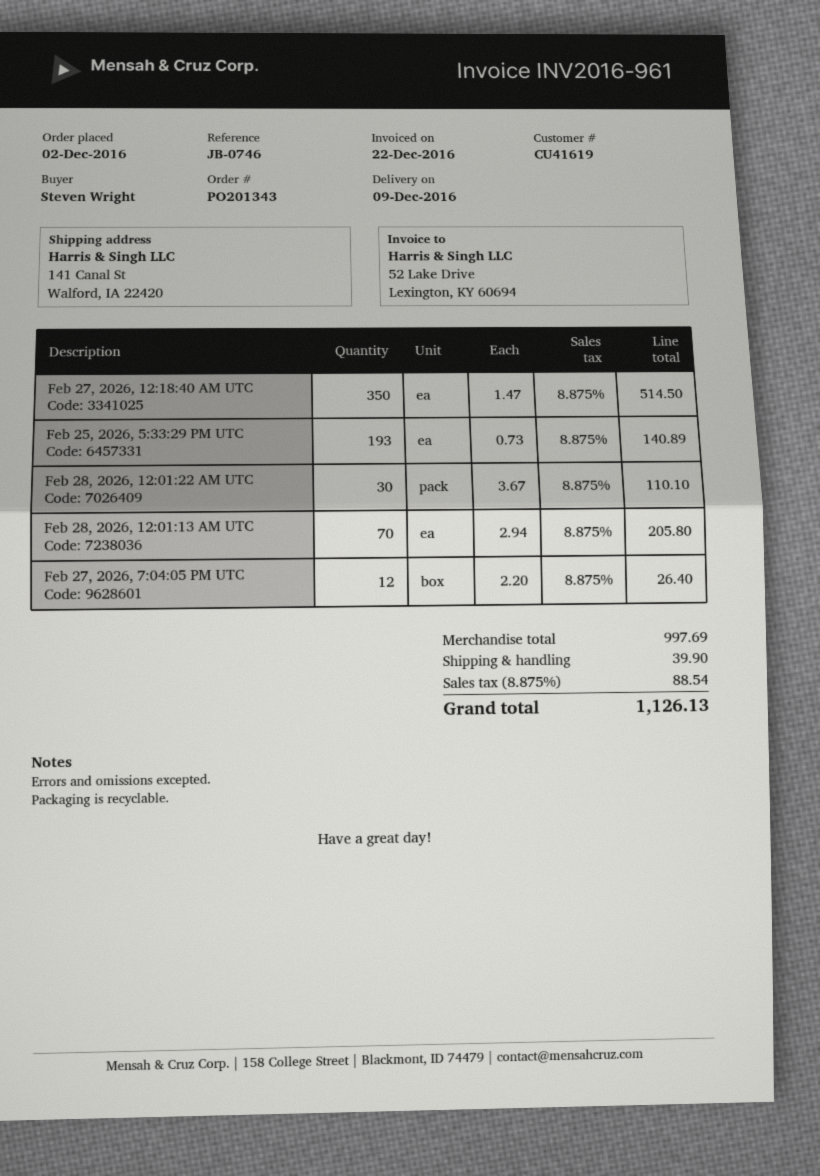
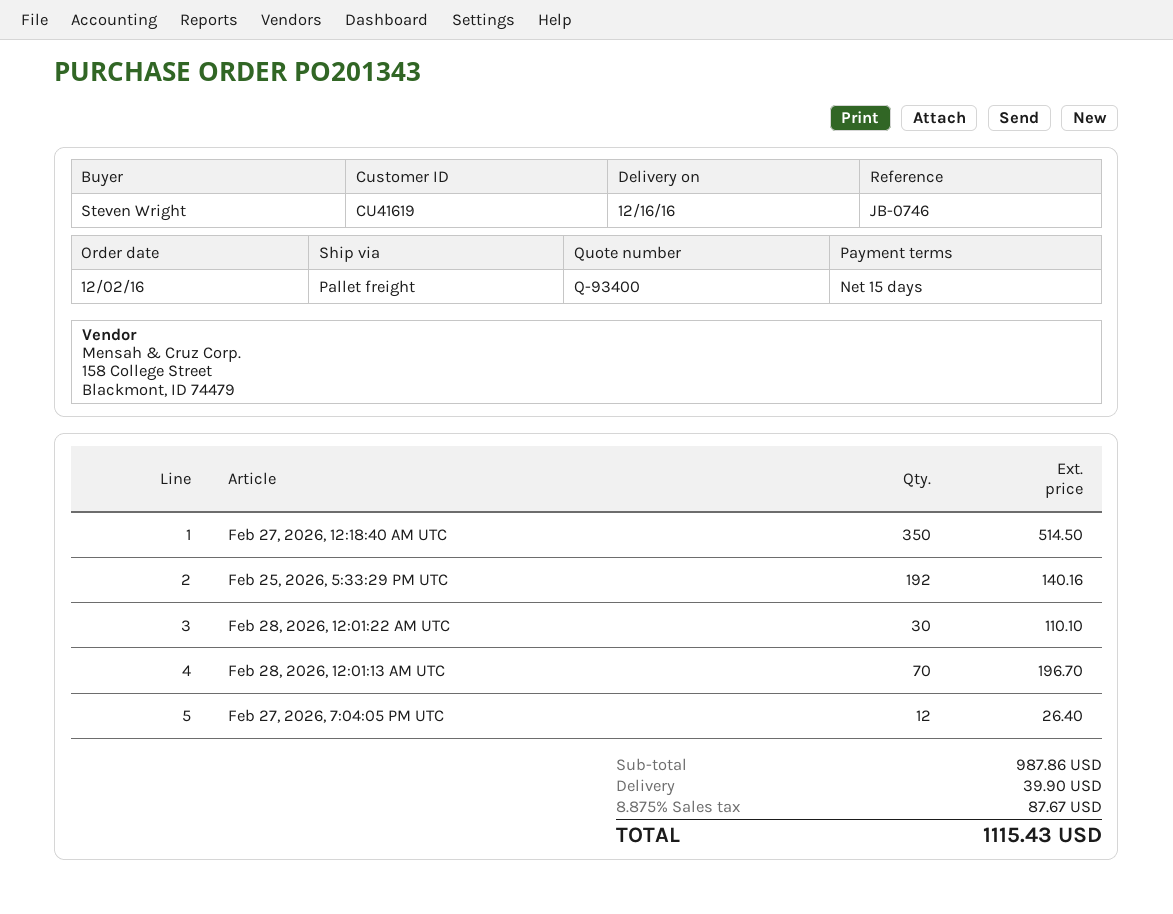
delivery date: 2016-12-09 -> 2016-12-16
Feb 25, 2026, 5:33:29 PM UTC: 193 for 140.89 -> 192 for 140.16
Feb 28, 2026, 12:01:13 AM UTC: 70 for 205.80 -> 70 for 196.70
subtotal: 997.69 -> 987.86
tax: 8.875% = 88.54 -> 8.875% = 87.67
total: 1126.13 -> 1115.43

